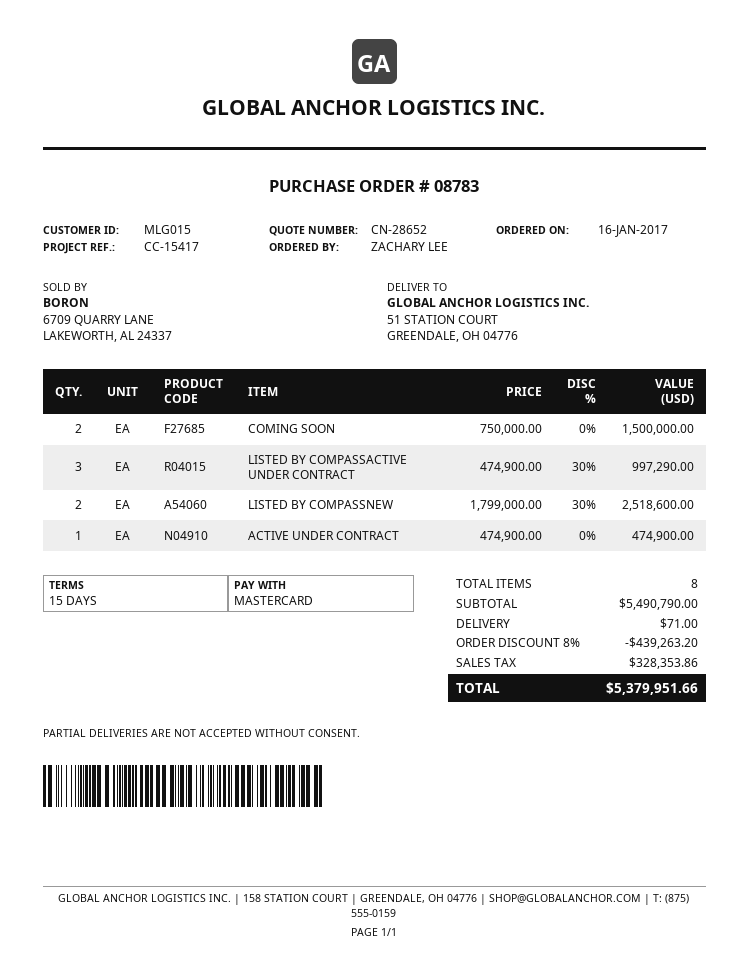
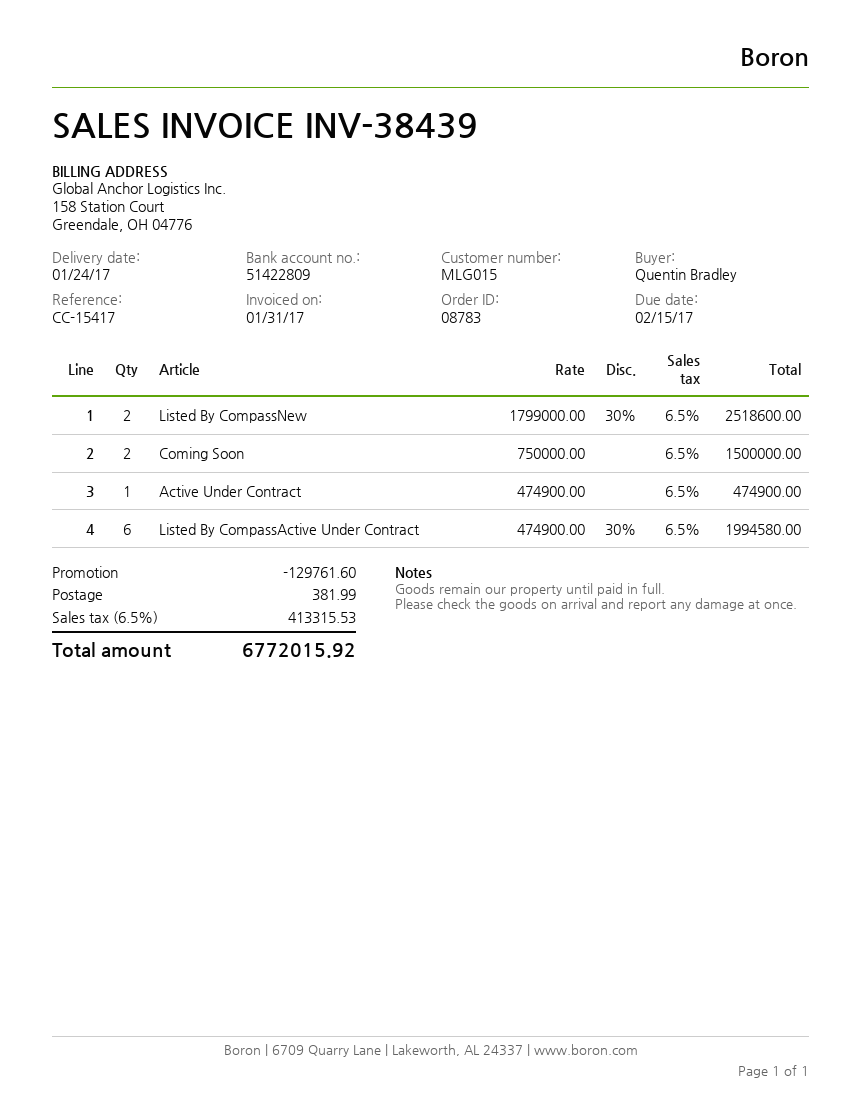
ordered by: ZACHARY LEE -> Quentin Bradley
LISTED BY COMPASSACTIVE UNDER CONTRACT: 3 x 474900.00 - 30% = 997290.00 -> 6 x 474900.00 - 30% = 1994580.00
discount: 439263.20 -> 129761.60
shipping: 71.00 -> 381.99
tax: 328353.86 -> 413315.53
total: 5379951.66 -> 6772015.92

